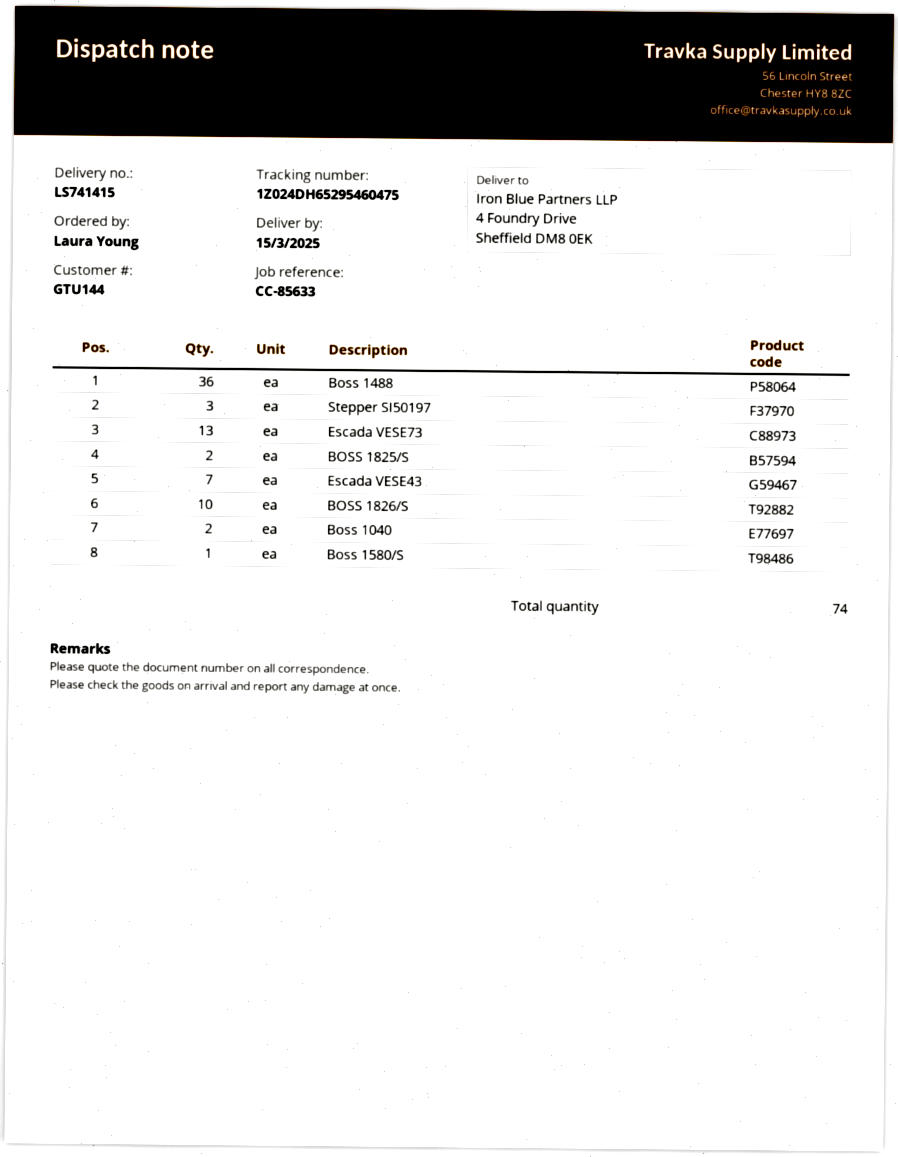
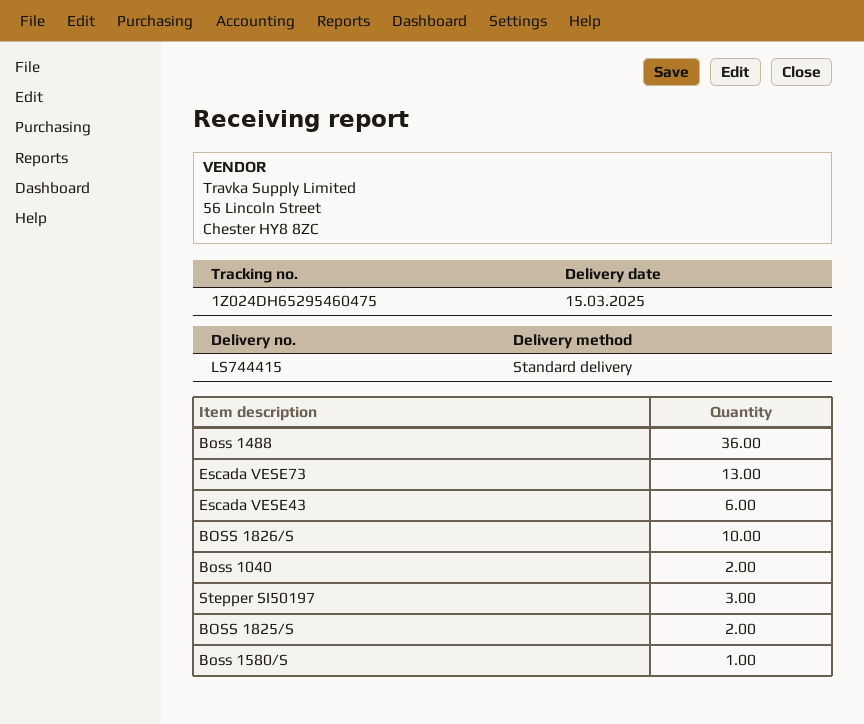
delivery note number: LS741415 -> LS744415
Escada VESE43: 7 -> 6

